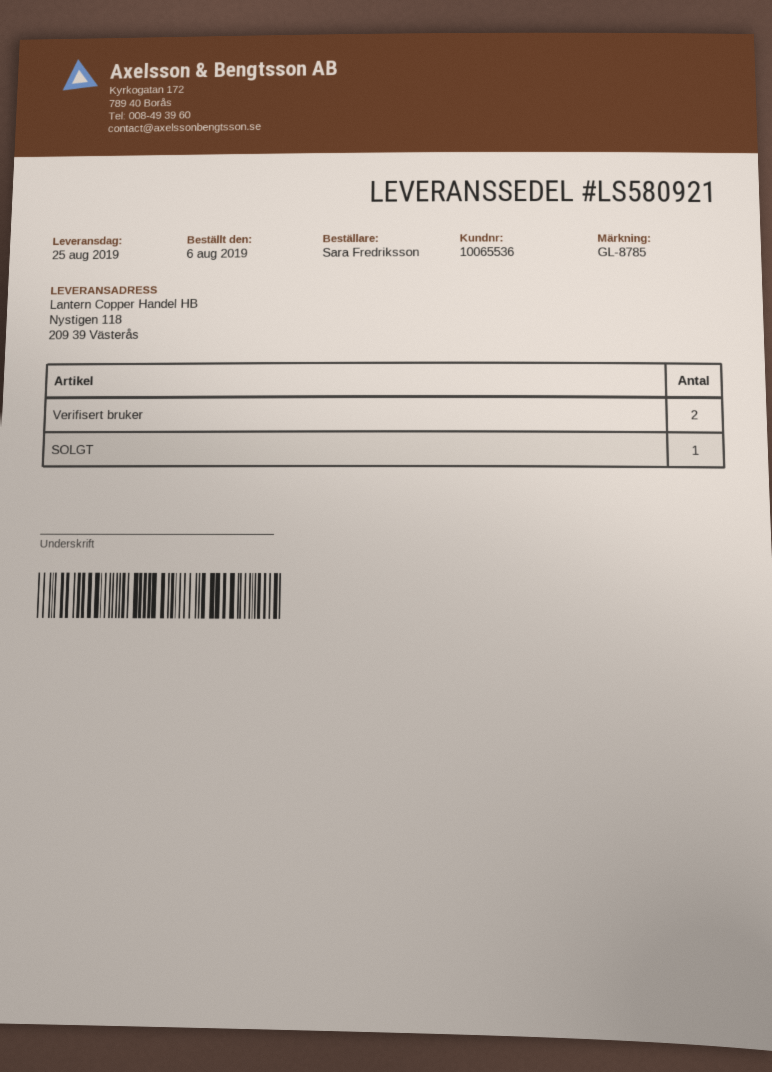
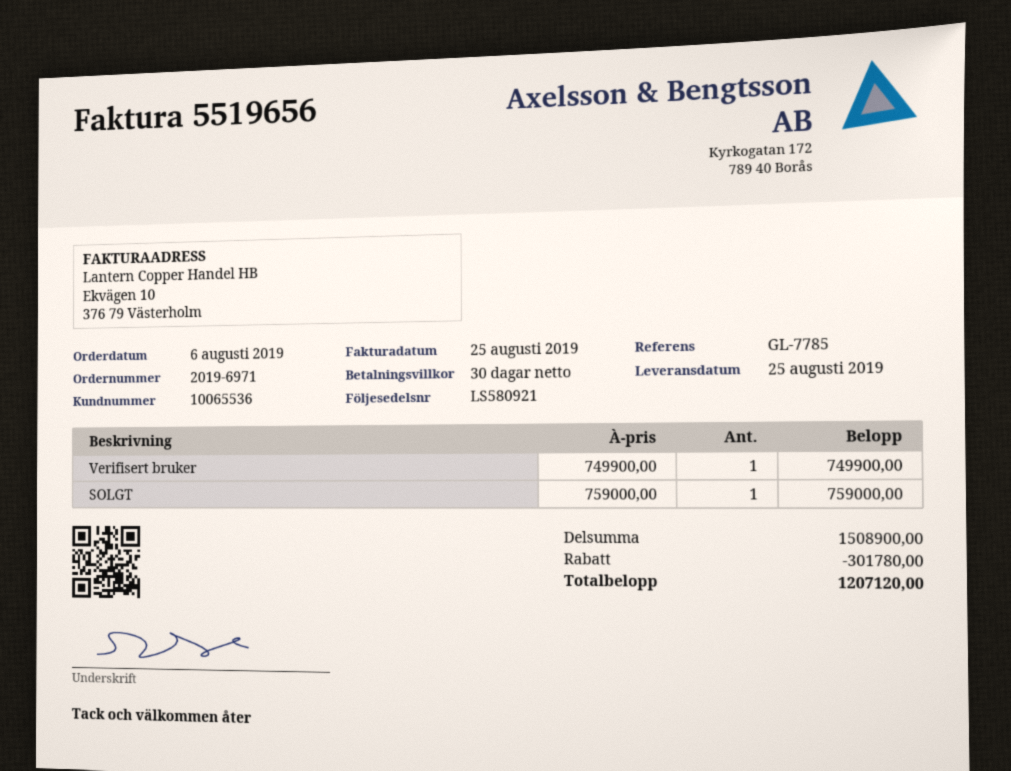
reference: GL-8785 -> GL-7785
Verifisert bruker: 2 -> 1

